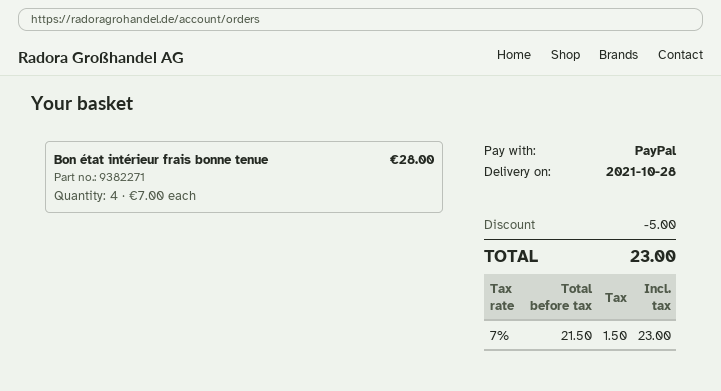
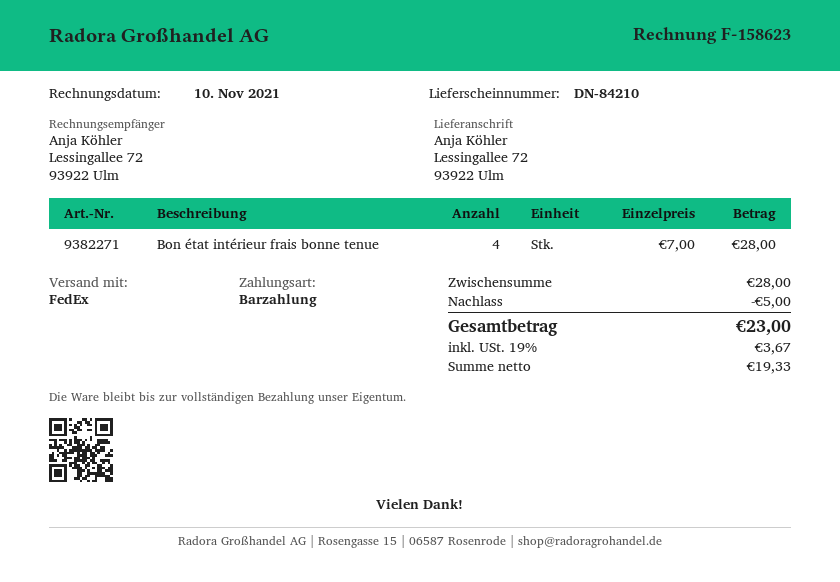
payment method: PayPal -> cash
net: 21.50 -> 19.33
tax: 7% = 1.50 -> 19% = 3.67

